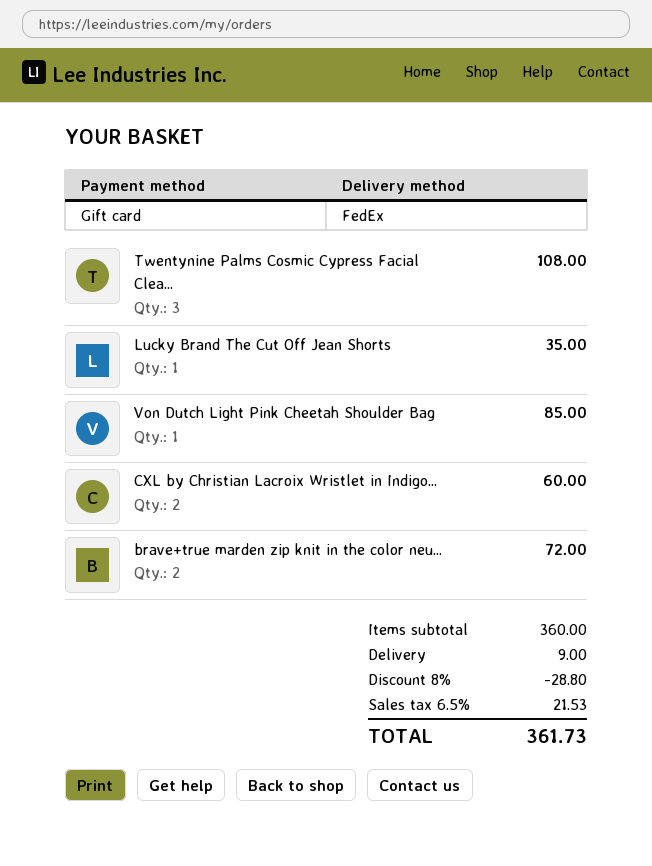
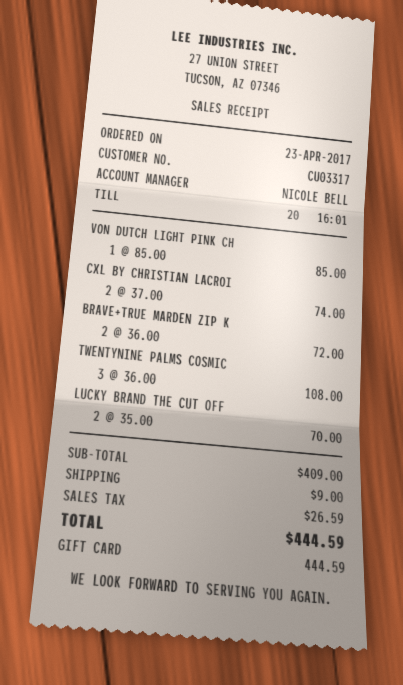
Lucky Brand The Cut Off Jean Shorts: 1 for 35.00 -> 2 for 70.00
CXL by Christian Lacroix Wristlet in Indigo...: 2 for 60.00 -> 2 for 74.00
subtotal: 360.00 -> 409.00
discount: 8% = 28.80 -> none
tax: 21.53 -> 26.59
total: 361.73 -> 444.59

